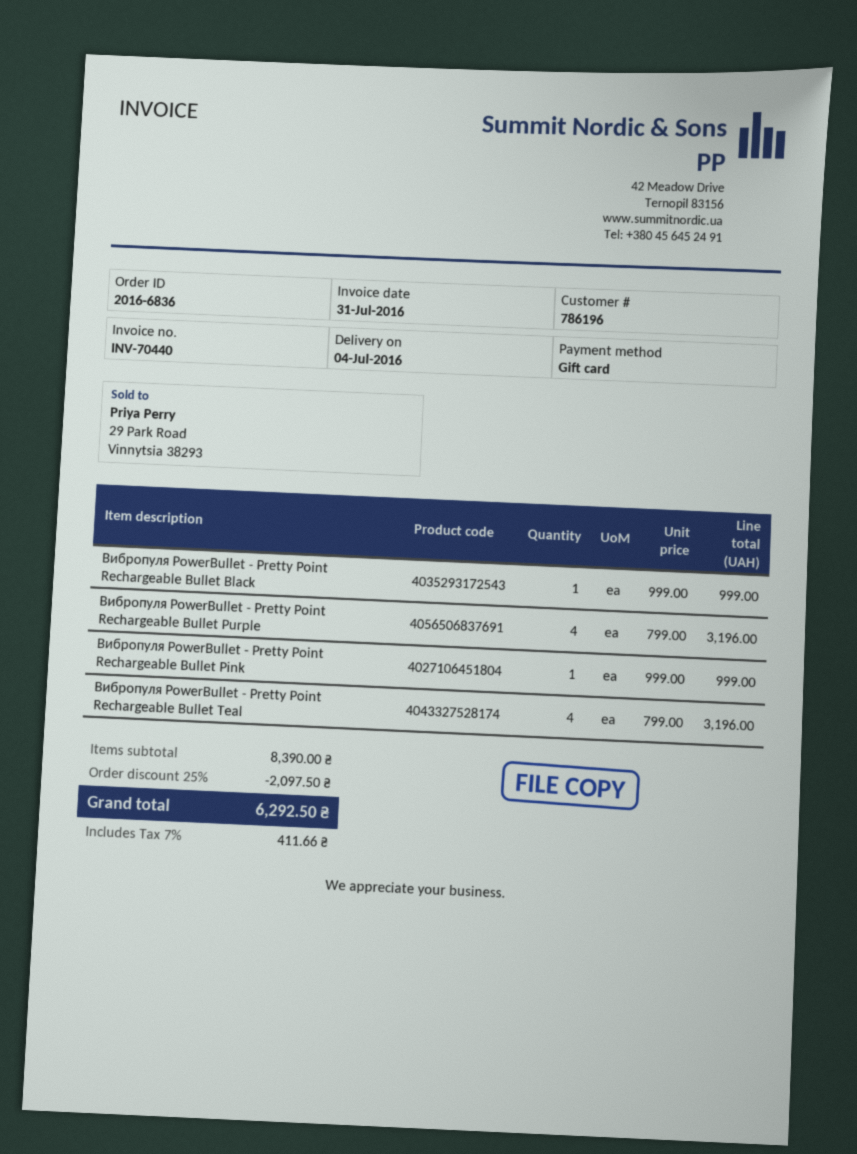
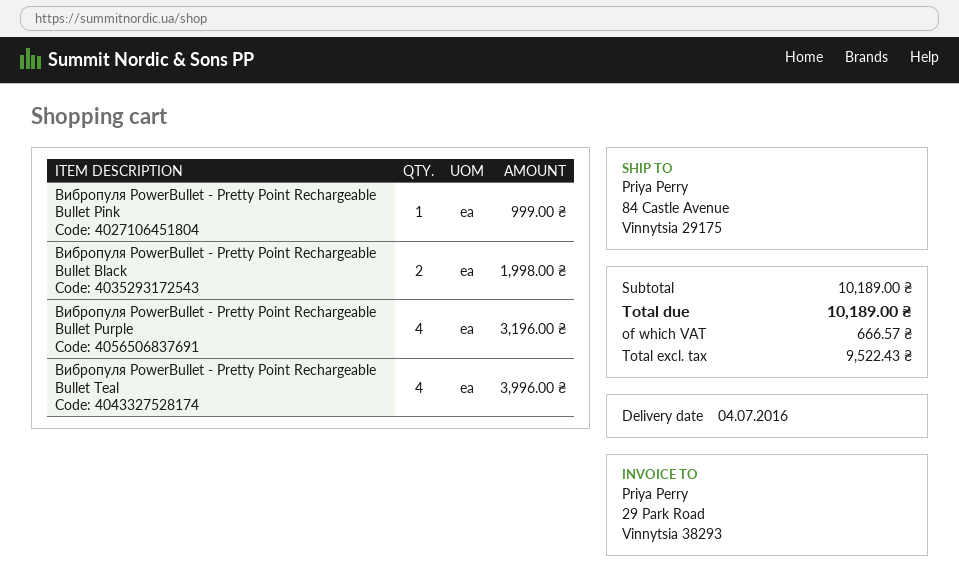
Вибропуля PowerBullet - Pretty Point Rechargeable Bullet Black: 1 for 999.00 -> 2 for 1998.00
Вибропуля PowerBullet - Pretty Point Rechargeable Bullet Teal: 4 for 3196.00 -> 4 for 3996.00
subtotal: 8390.00 -> 10189.00
discount: 25% = 2097.50 -> none
tax: 411.66 -> 666.57
total: 6292.50 -> 10189.00

